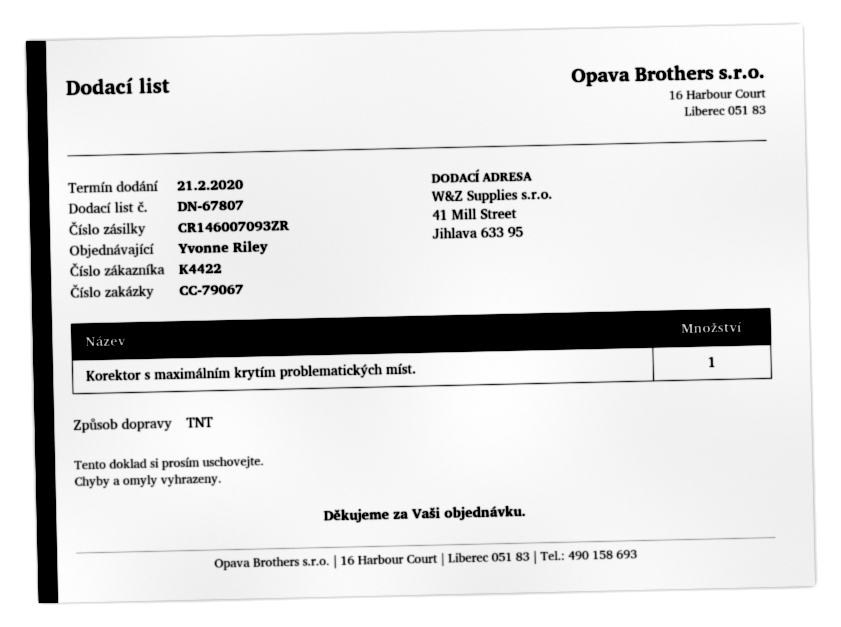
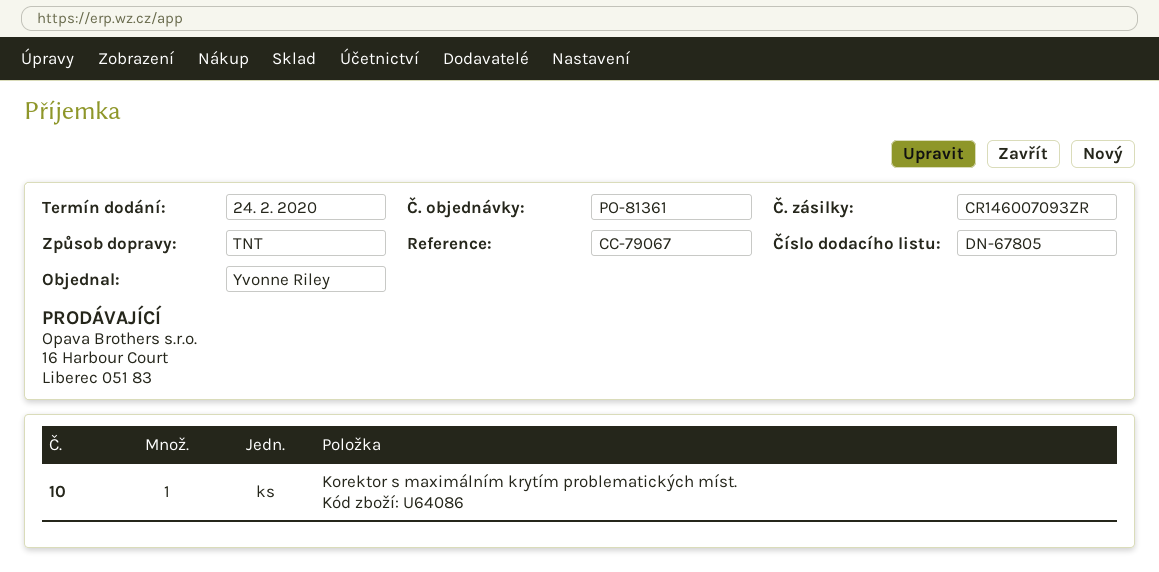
delivery note number: DN-67807 -> DN-67805
delivery date: 2020-02-21 -> 2020-02-24

